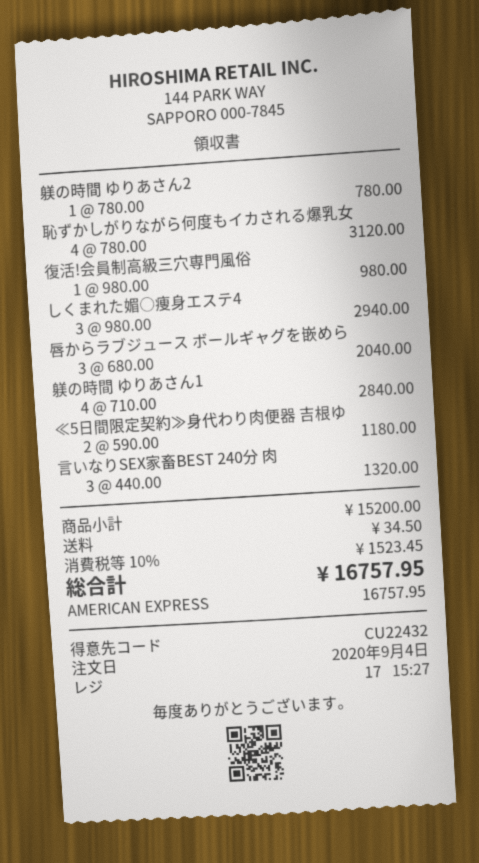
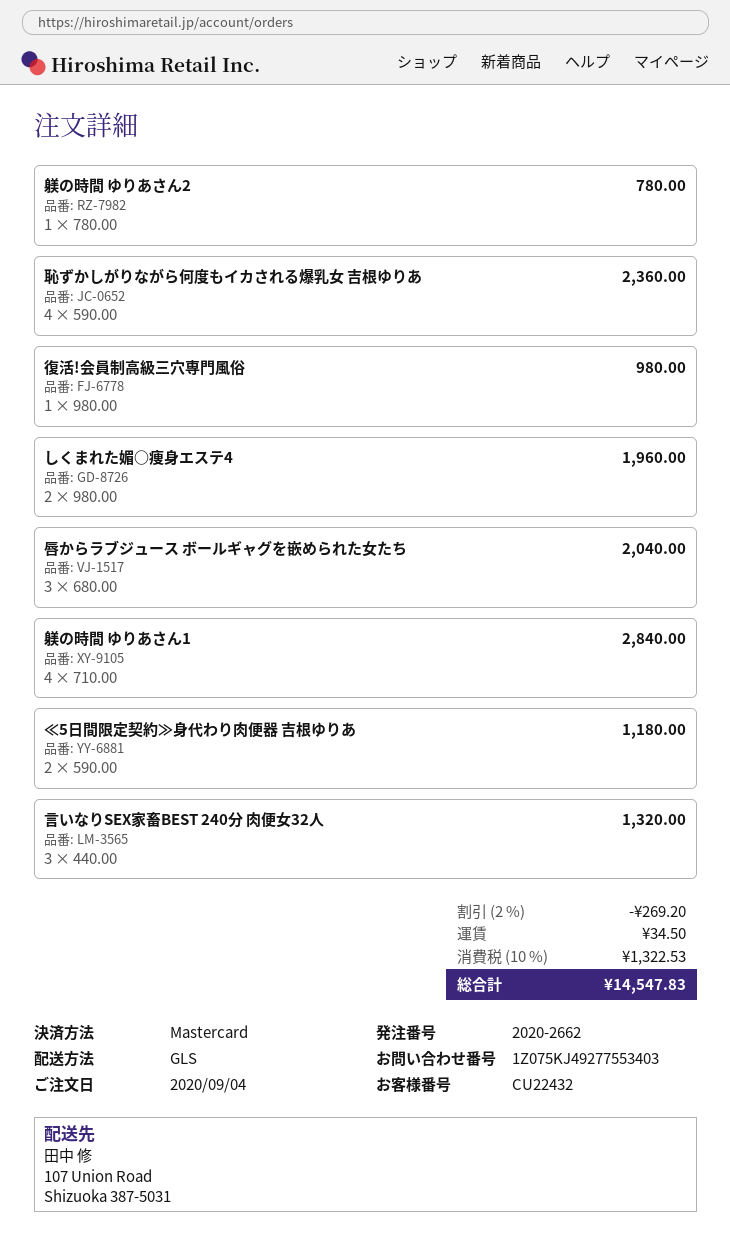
payment method: American Express -> Mastercard
恥ずかしがりながら何度もイカされる爆乳女: 4 x 780.00 = 3120.00 -> 4 x 590.00 = 2360.00
しくまれた媚○痩身エステ4: 3 x 980.00 = 2940.00 -> 2 x 980.00 = 1960.00
discount: none -> 2% = 269.20
tax: 10% = 1523.45 -> 10% = 1322.53
total: 16757.95 -> 14547.83

